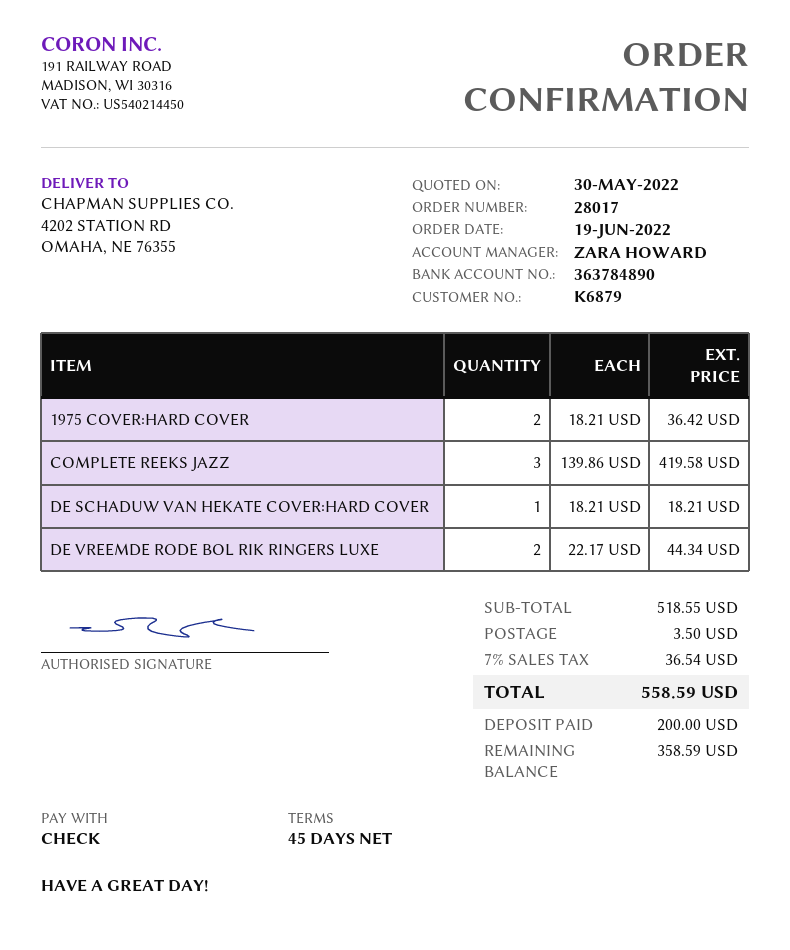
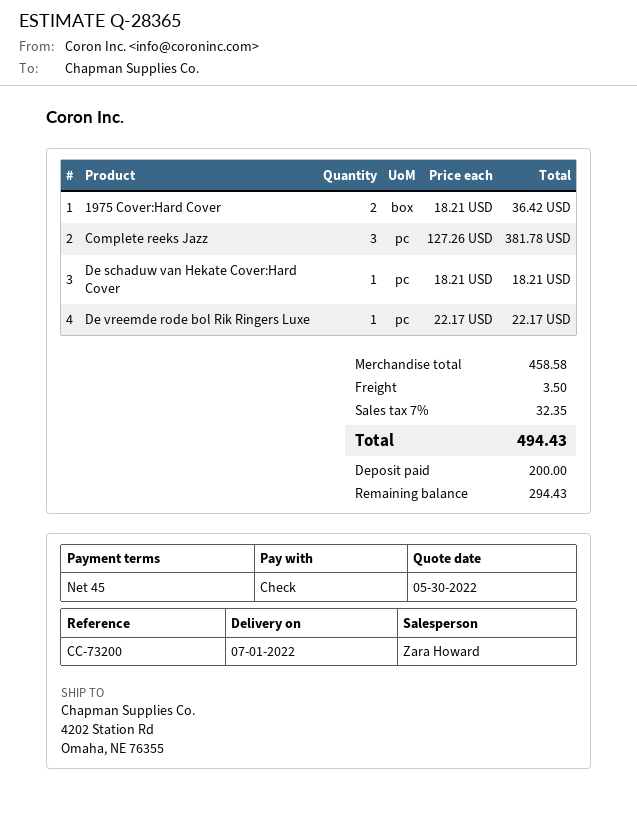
COMPLETE REEKS JAZZ: 3 x 139.86 = 419.58 -> 3 x 127.26 = 381.78
DE VREEMDE RODE BOL RIK RINGERS LUXE: 2 x 22.17 = 44.34 -> 1 x 22.17 = 22.17
subtotal: 518.55 -> 458.58
tax: 7% = 36.54 -> 7% = 32.35
total: 558.59 -> 494.43
balance: 358.59 -> 294.43

